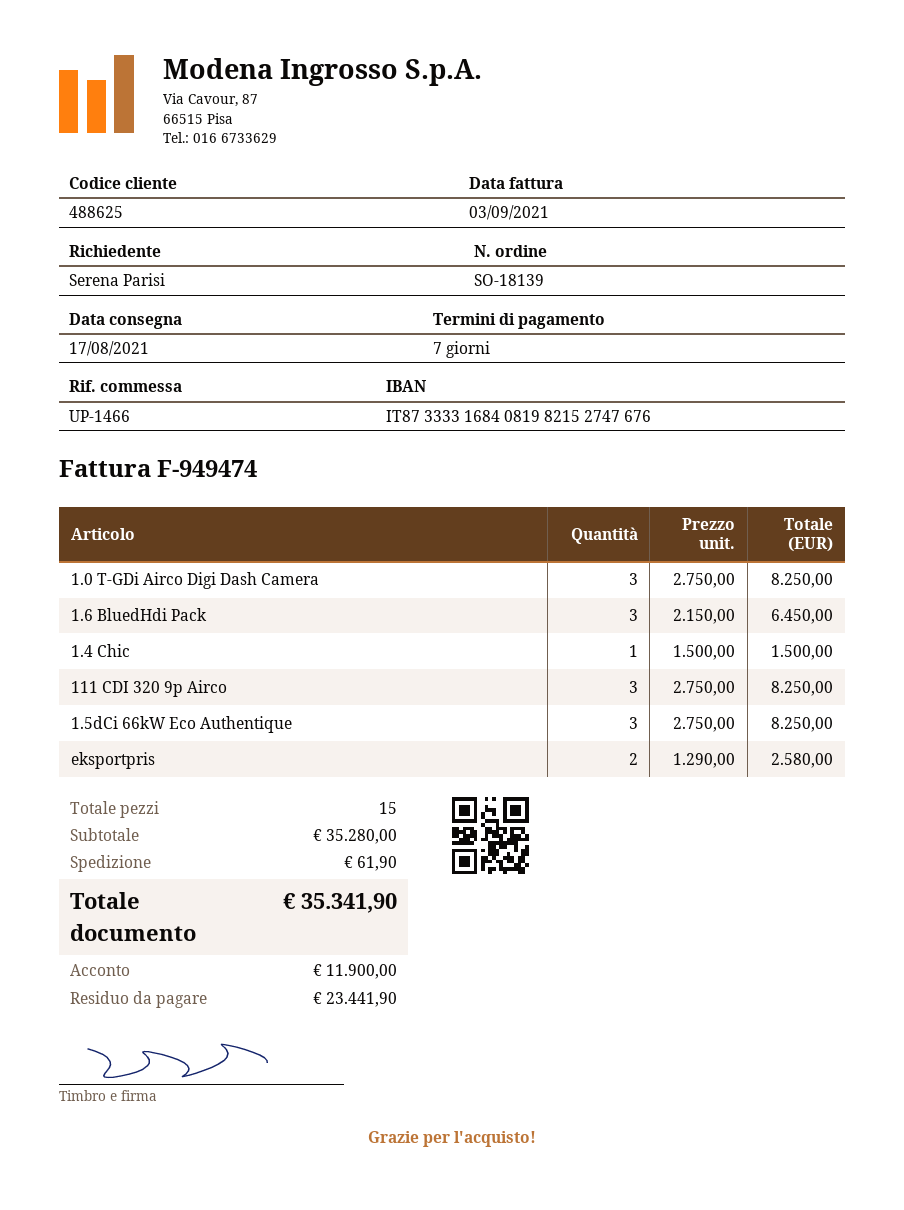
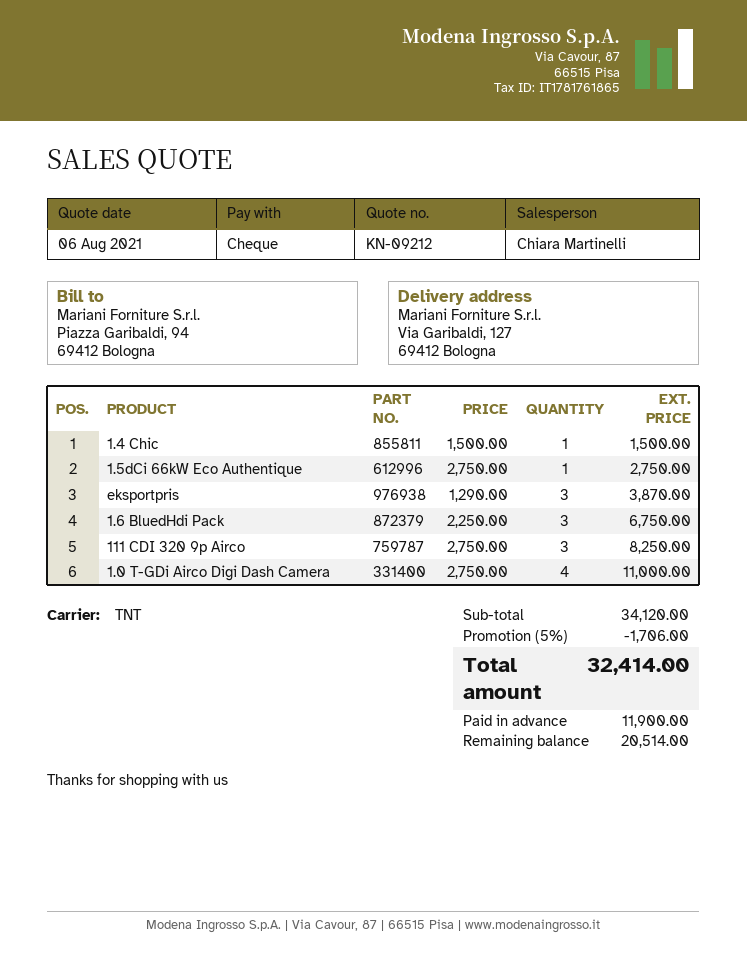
1.0 T-GDi Airco Digi Dash Camera: 3 x 2750.00 = 8250.00 -> 4 x 2750.00 = 11000.00
1.6 BluedHdi Pack: 3 x 2150.00 = 6450.00 -> 3 x 2250.00 = 6750.00
1.5dCi 66kW Eco Authentique: 3 x 2750.00 = 8250.00 -> 1 x 2750.00 = 2750.00
eksportpris: 2 x 1290.00 = 2580.00 -> 3 x 1290.00 = 3870.00
subtotal: 35280.00 -> 34120.00
discount: none -> 5% = 1706.00
shipping: 61.90 -> none
total: 35341.90 -> 32414.00
balance: 23441.90 -> 20514.00

